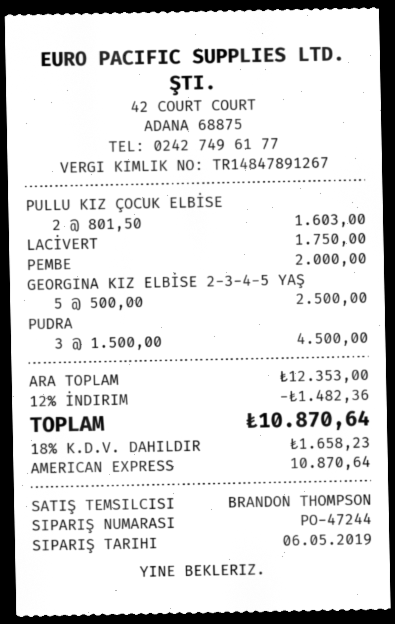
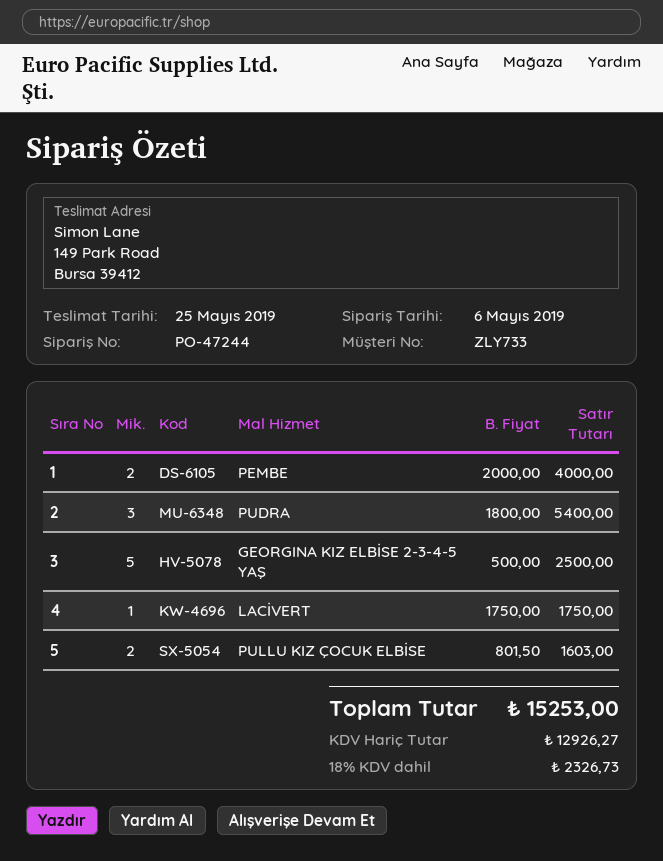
PEMBE: 1 x 2000.00 = 2000.00 -> 2 x 2000.00 = 4000.00
PUDRA: 3 x 1500.00 = 4500.00 -> 3 x 1800.00 = 5400.00
discount: 12% = 1482.36 -> none
tax: 18% = 1658.23 -> 18% = 2326.73
total: 10870.64 -> 15253.00

